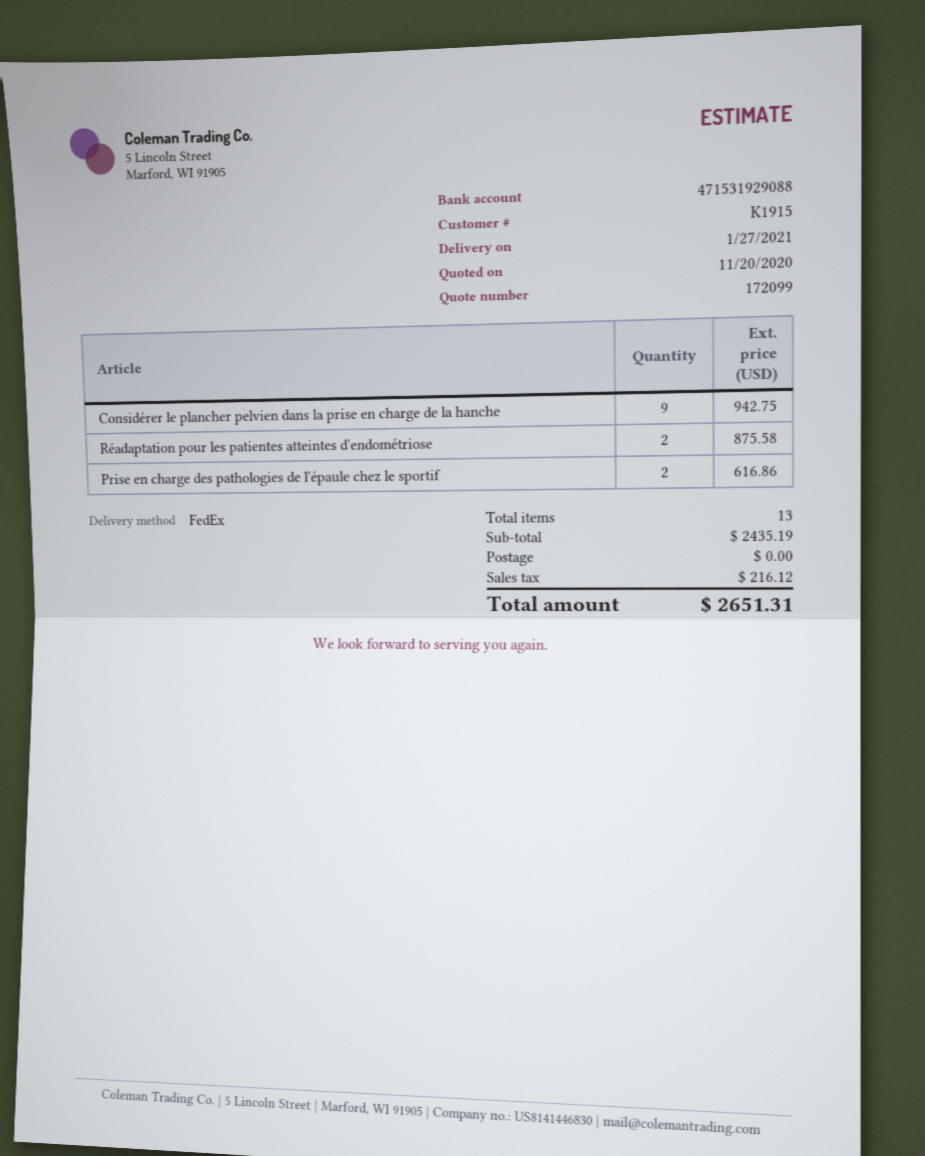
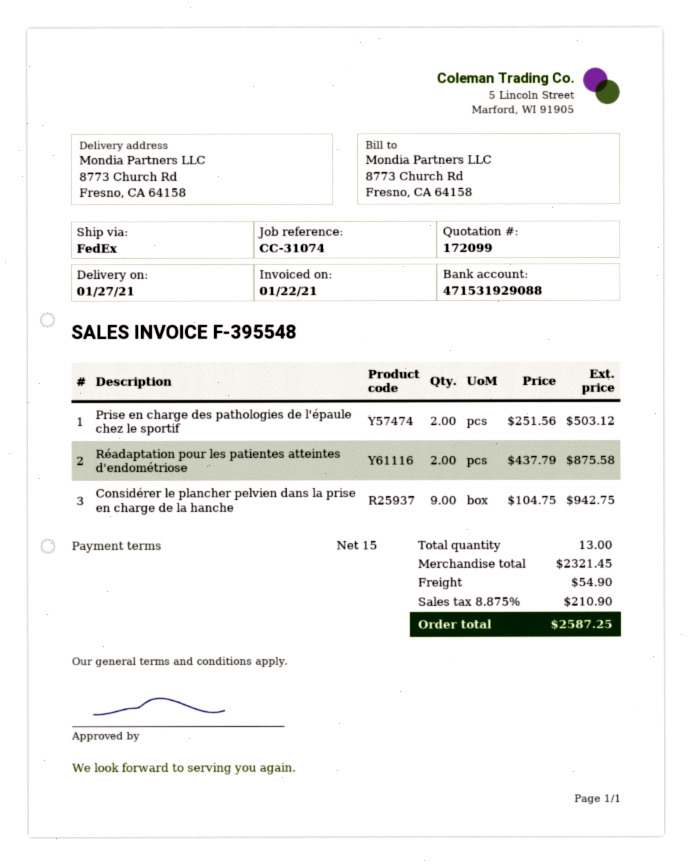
Prise en charge des pathologies de l'épaule chez le sportif: 2 for 616.86 -> 2 for 503.12
subtotal: 2435.19 -> 2321.45
shipping: 0.00 -> 54.90
tax: 216.12 -> 210.90
total: 2651.31 -> 2587.25

